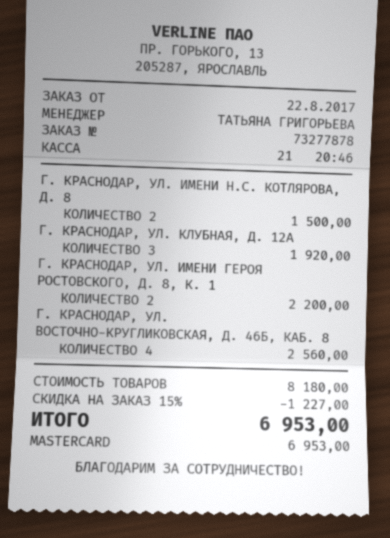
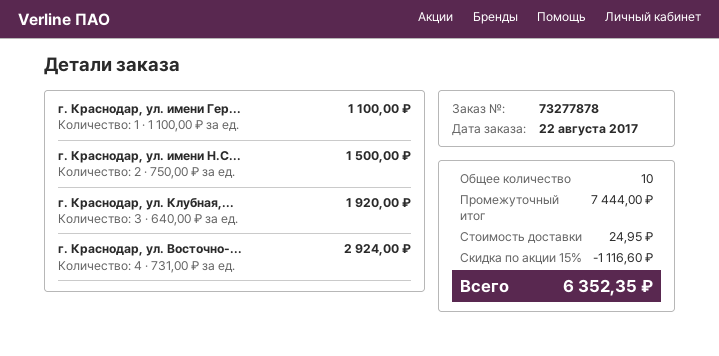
Г. КРАСНОДАР, УЛ. ИМЕНИ ГЕРОЯ РОСТОВСКОГО, Д. 8, К. 1: 2 for 2200.00 -> 1 for 1100.00
Г. КРАСНОДАР, УЛ. ВОСТОЧНО-КРУГЛИКОВСКАЯ, Д. 46Б, КАБ. 8: 4 for 2560.00 -> 4 for 2924.00
subtotal: 8180.00 -> 7444.00
discount: 15% = 1227.00 -> 15% = 1116.60
shipping: none -> 24.95
total: 6953.00 -> 6352.35

